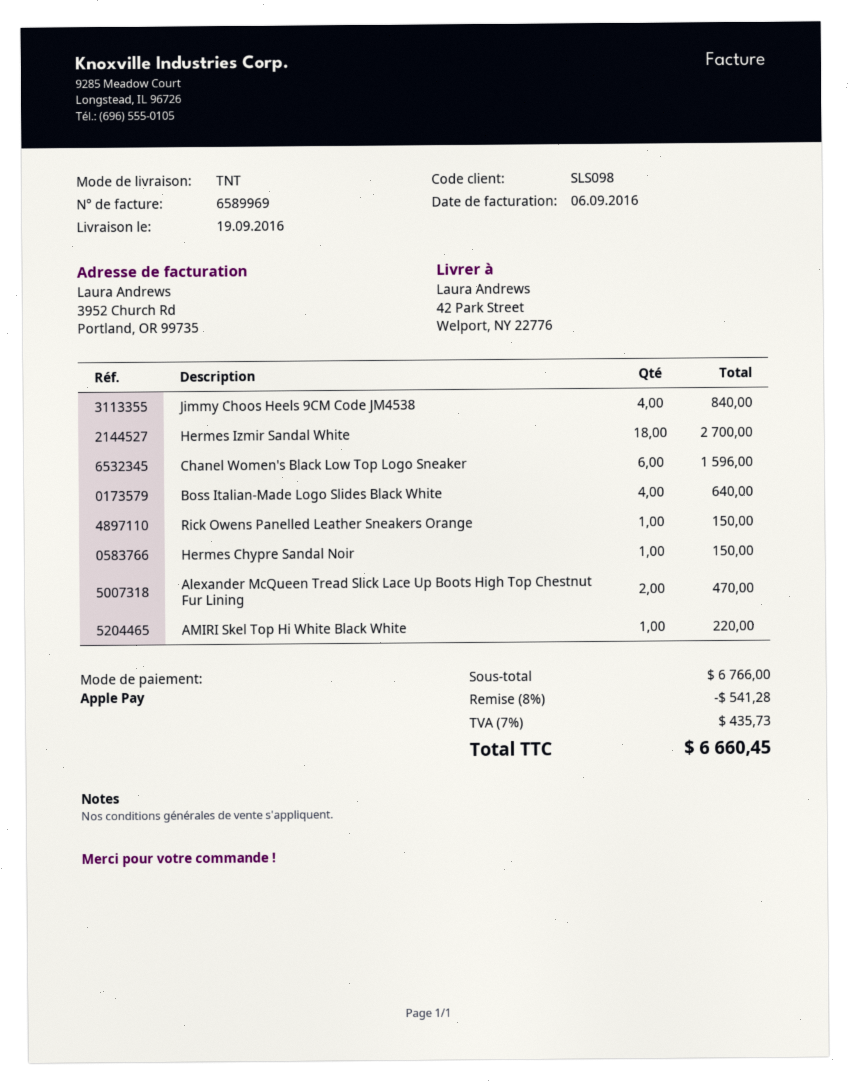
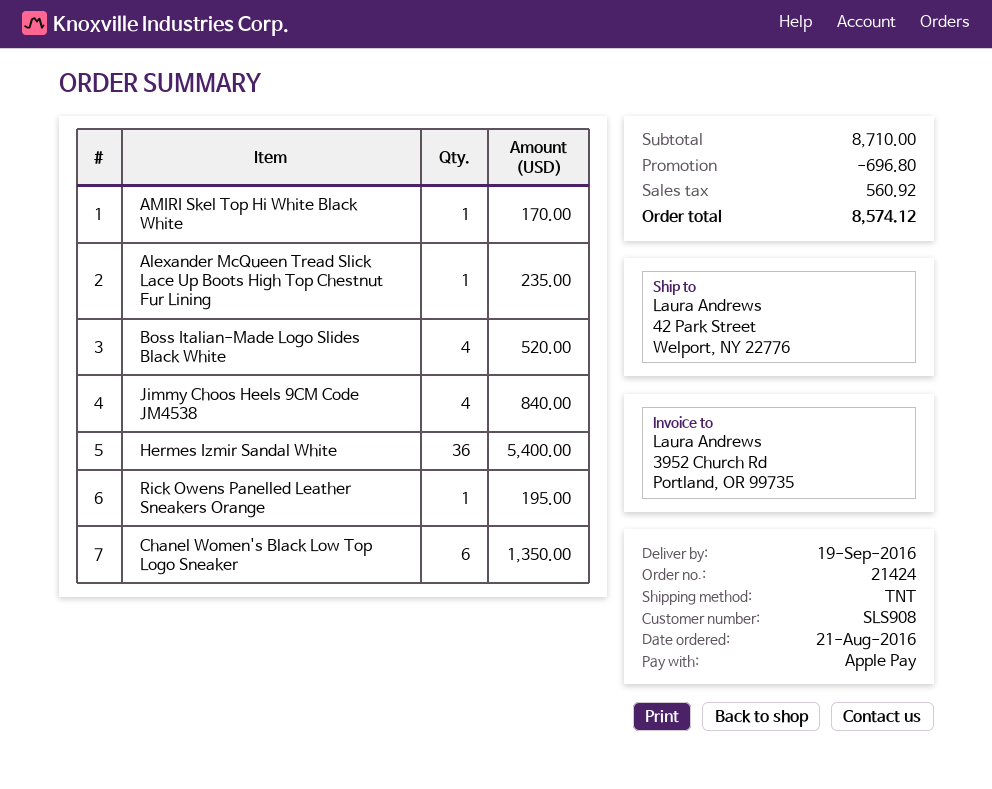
customer number: SLS098 -> SLS908
Hermes Izmir Sandal White: 18 for 2700.00 -> 36 for 5400.00
Chanel Women's Black Low Top Logo Sneaker: 6 for 1596.00 -> 6 for 1350.00
Boss Italian-Made Logo Slides Black White: 4 for 640.00 -> 4 for 520.00
Rick Owens Panelled Leather Sneakers Orange: 1 for 150.00 -> 1 for 195.00
Hermes Chypre Sandal Noir: 1 for 150.00 -> none
Alexander McQueen Tread Slick Lace Up Boots High Top Chestnut Fur Lining: 2 for 470.00 -> 1 for 235.00
AMIRI Skel Top Hi White Black White: 1 for 220.00 -> 1 for 170.00
subtotal: 6766.00 -> 8710.00
discount: 541.28 -> 696.80
tax: 435.73 -> 560.92
total: 6660.45 -> 8574.12

